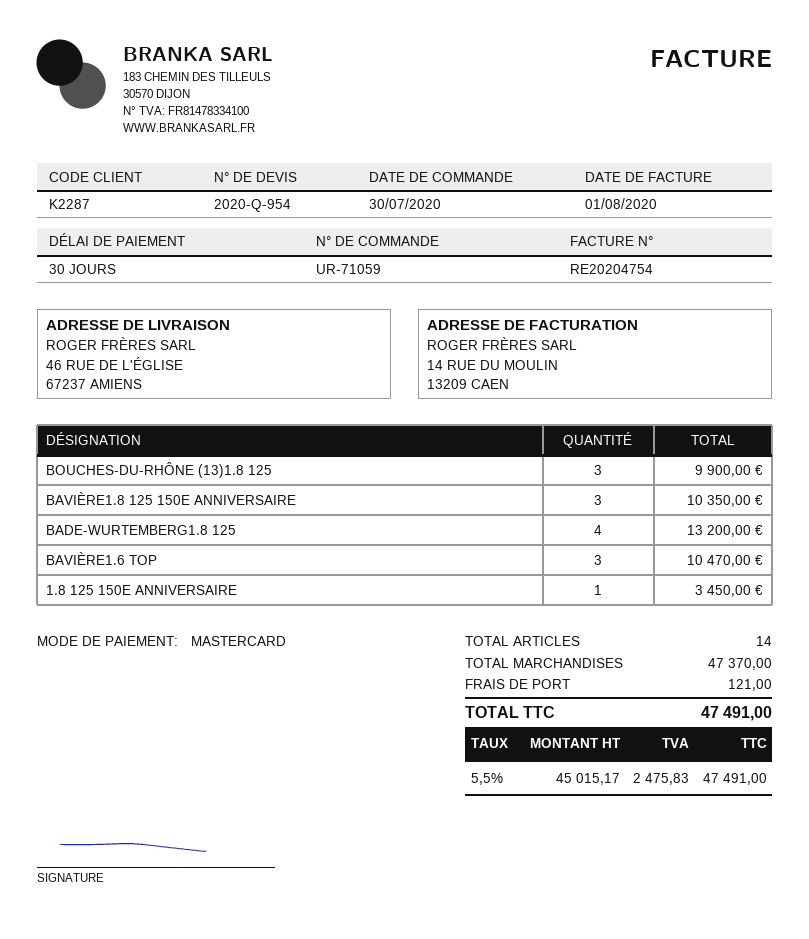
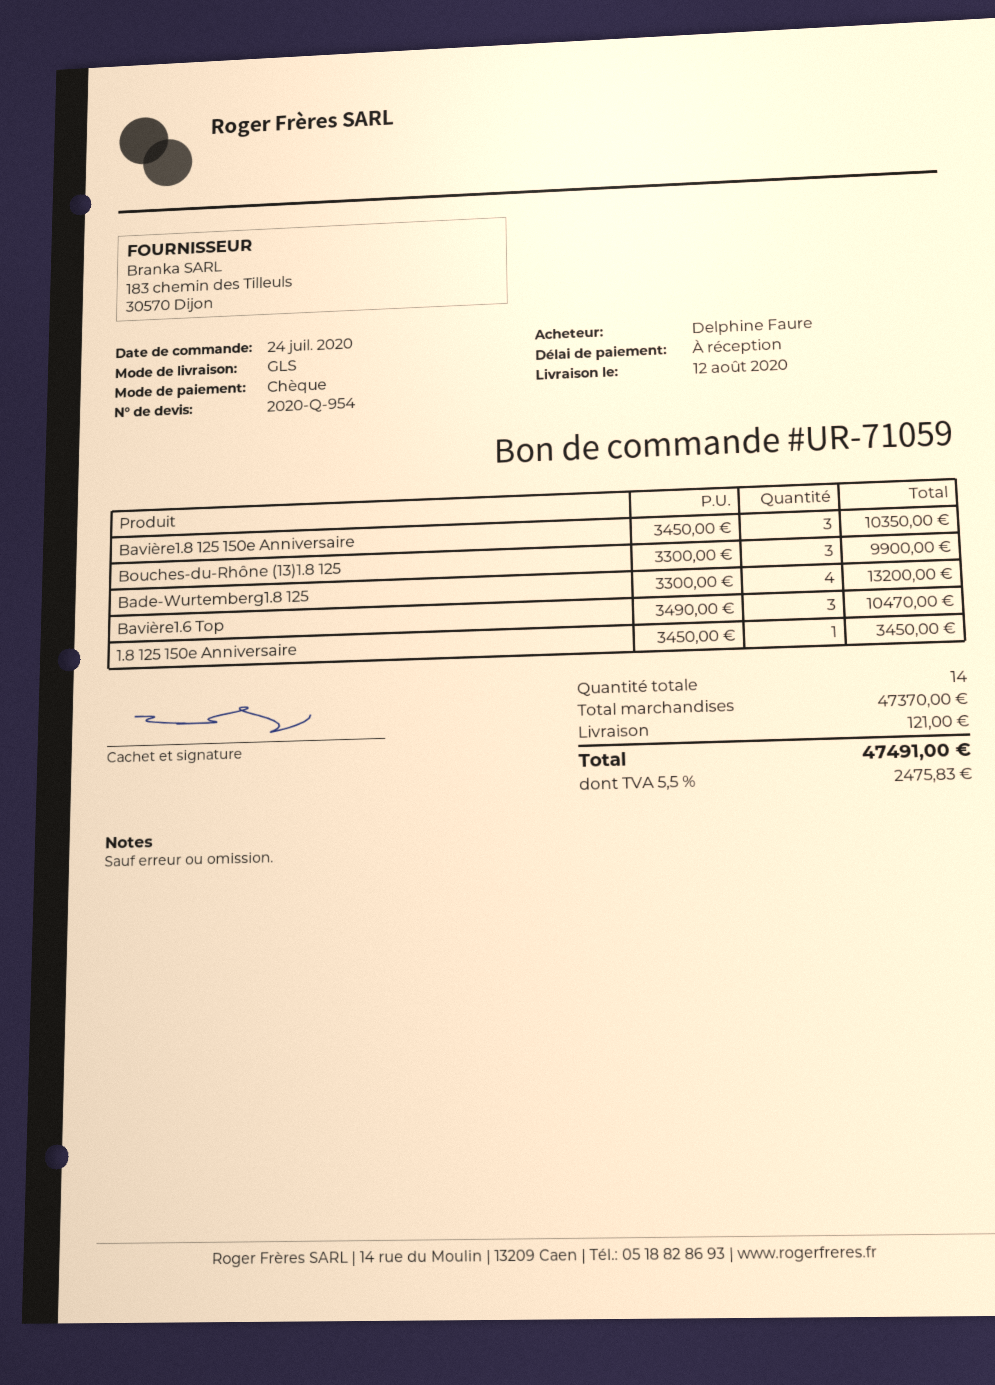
order date: 2020-07-30 -> 2020-07-24
payment terms: 30 days -> on receipt
payment method: Mastercard -> cheque

